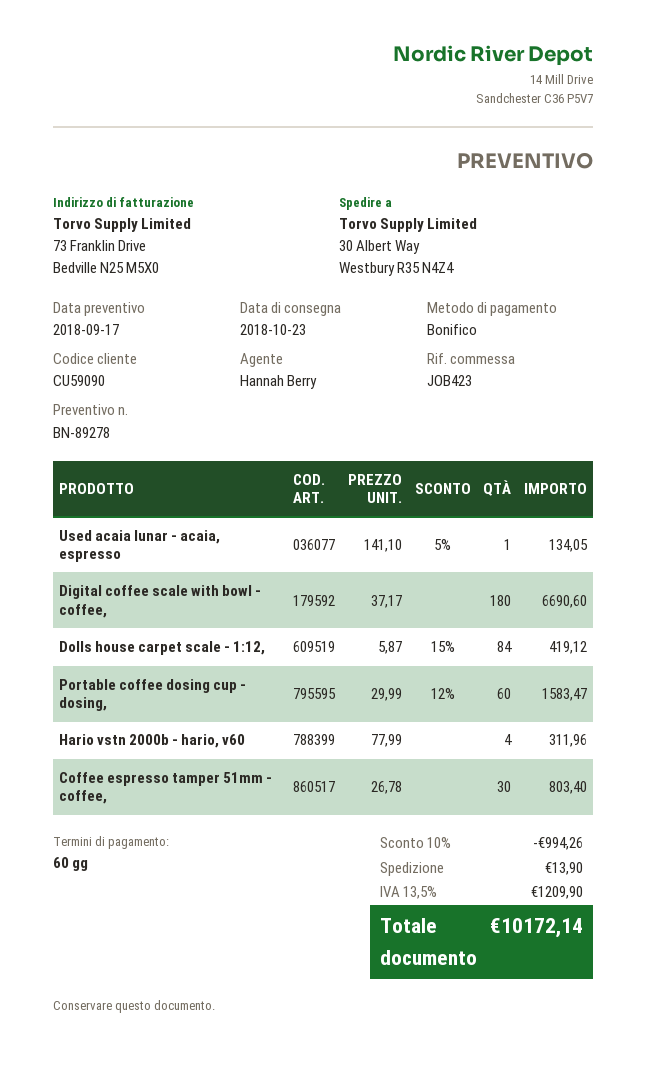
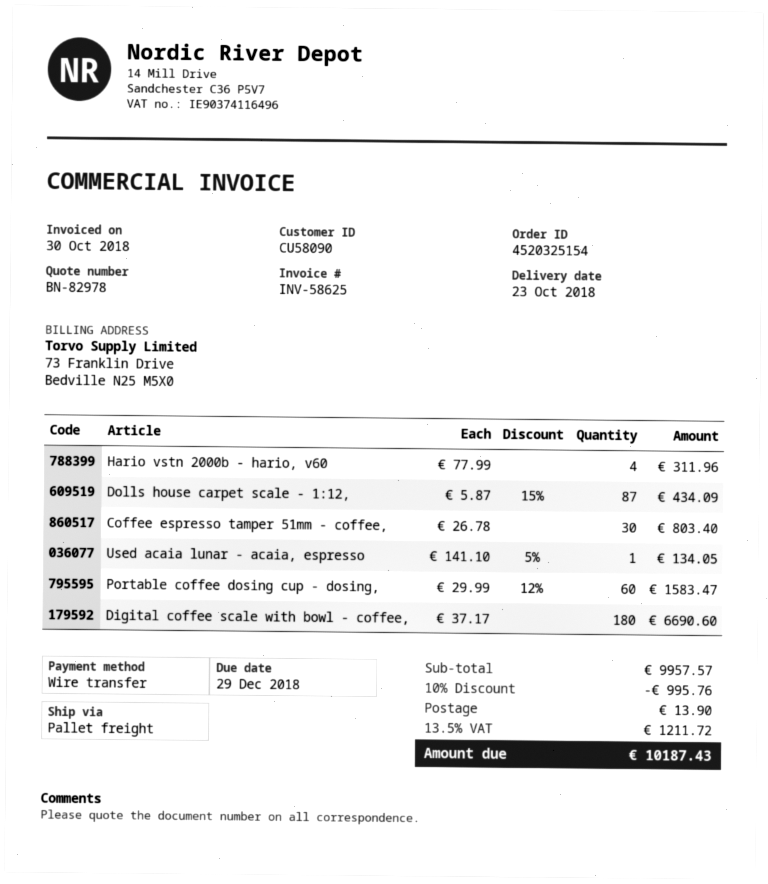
quote number: BN-89278 -> BN-82978
customer number: CU59090 -> CU58090
Dolls house carpet scale - 1:12,: 84 x 5.87 - 15% = 419.12 -> 87 x 5.87 - 15% = 434.09
discount: 10% = 994.26 -> 10% = 995.76
tax: 13.5% = 1209.90 -> 13.5% = 1211.72
total: 10172.14 -> 10187.43

